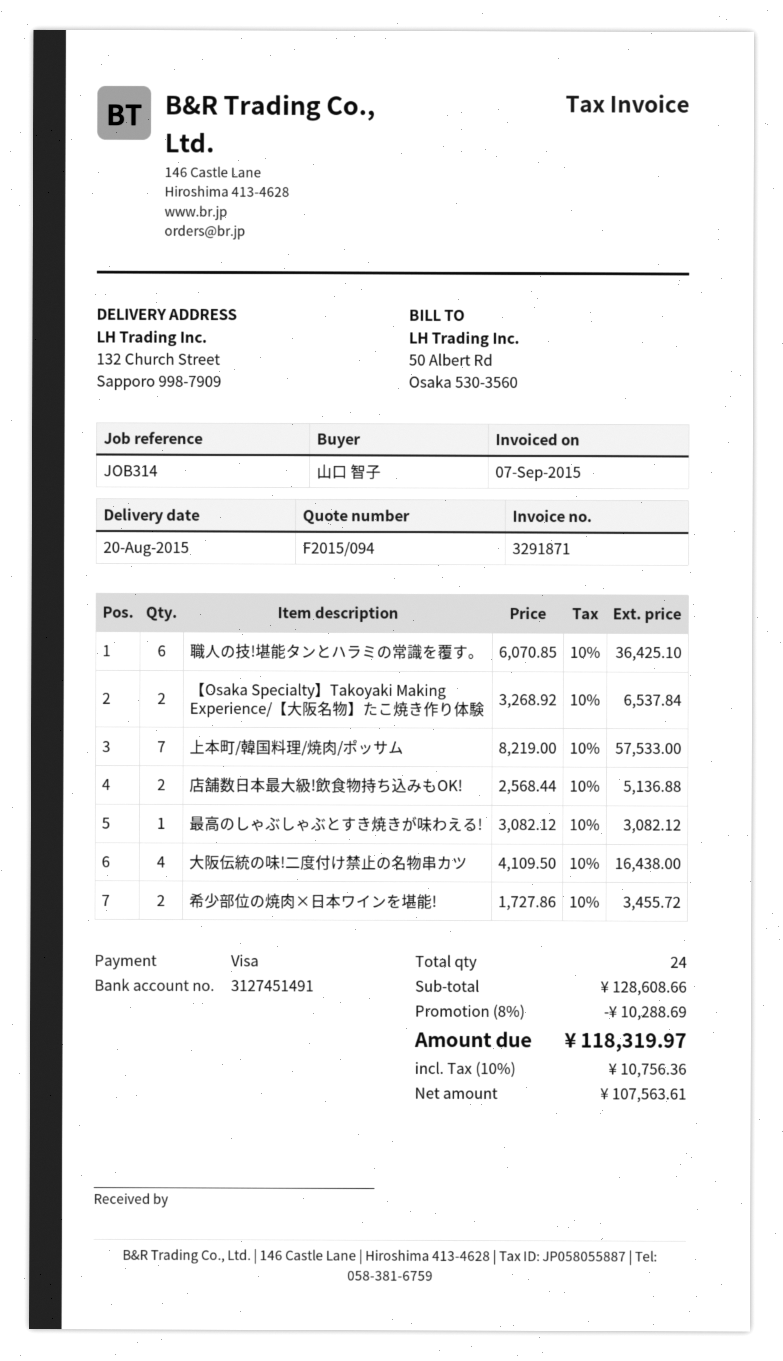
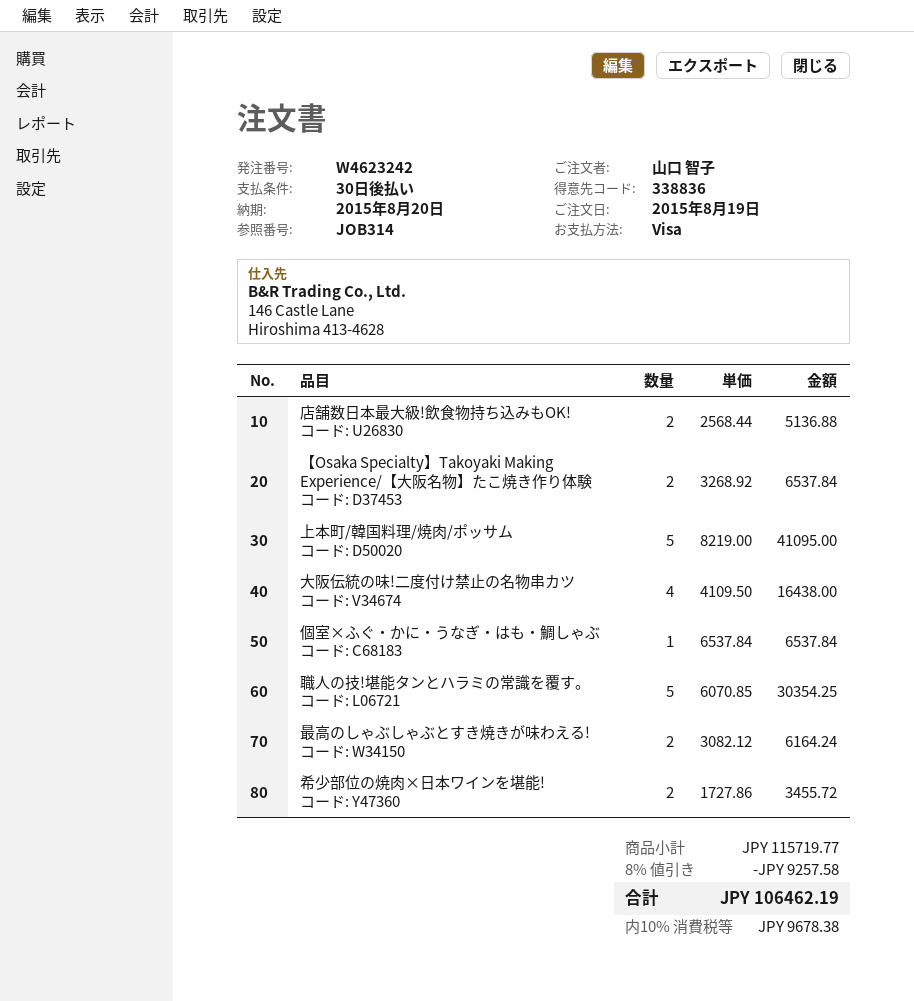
職人の技!堪能タンとハラミの常識を覆す。: 6 x 6070.85 = 36425.10 -> 5 x 6070.85 = 30354.25
上本町/韓国料理/焼肉/ポッサム: 7 x 8219.00 = 57533.00 -> 5 x 8219.00 = 41095.00
最高のしゃぶしゃぶとすき焼きが味わえる!: 1 x 3082.12 = 3082.12 -> 2 x 3082.12 = 6164.24
個室×ふぐ・かに・うなぎ・はも・鯛しゃぶ: none -> 1 x 6537.84 = 6537.84
subtotal: 128608.66 -> 115719.77
discount: 8% = 10288.69 -> 8% = 9257.58
tax: 10% = 10756.36 -> 10% = 9678.38
total: 118319.97 -> 106462.19

